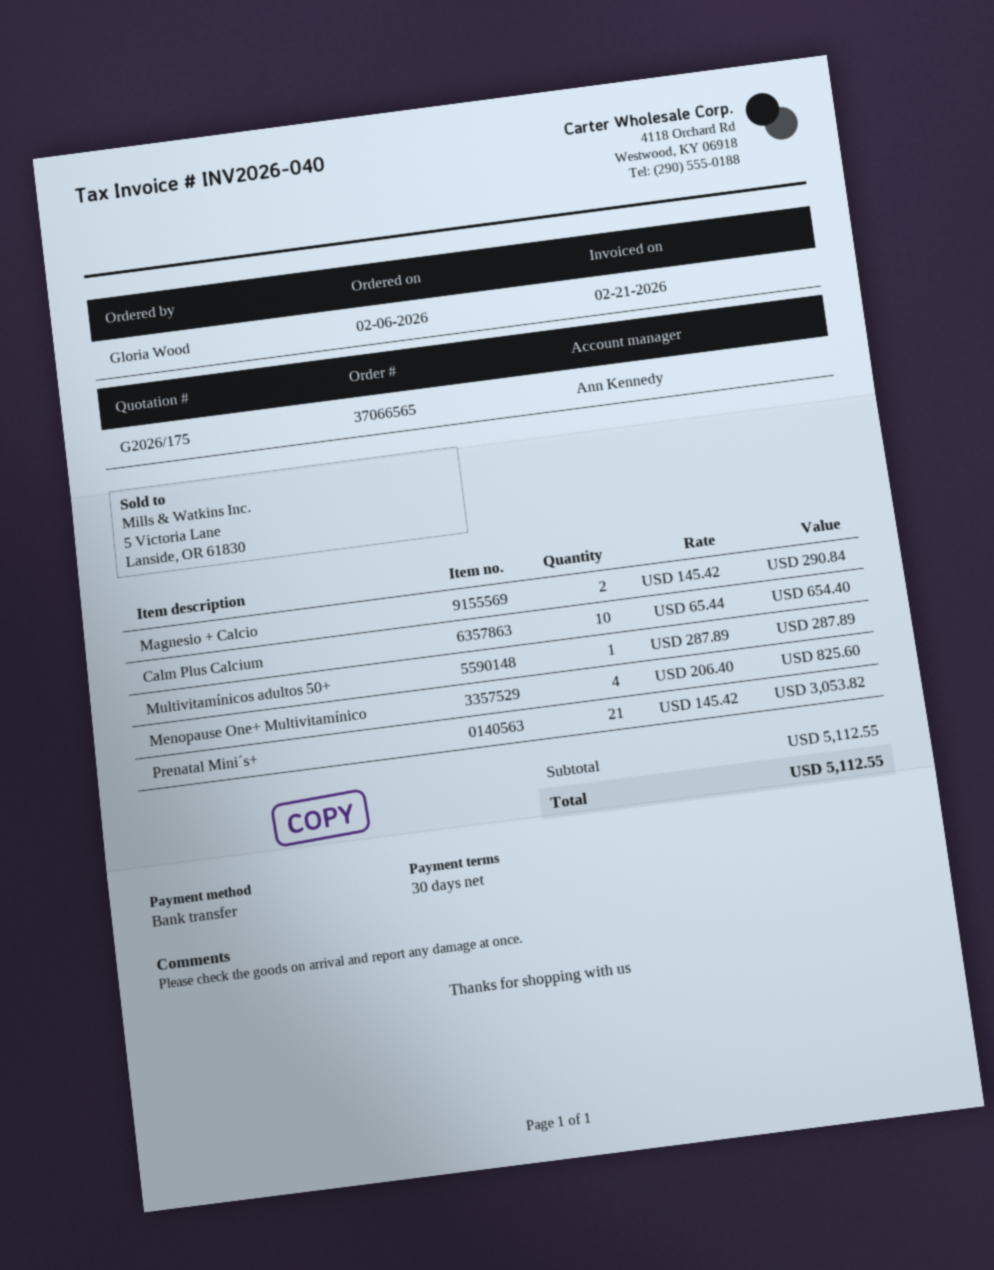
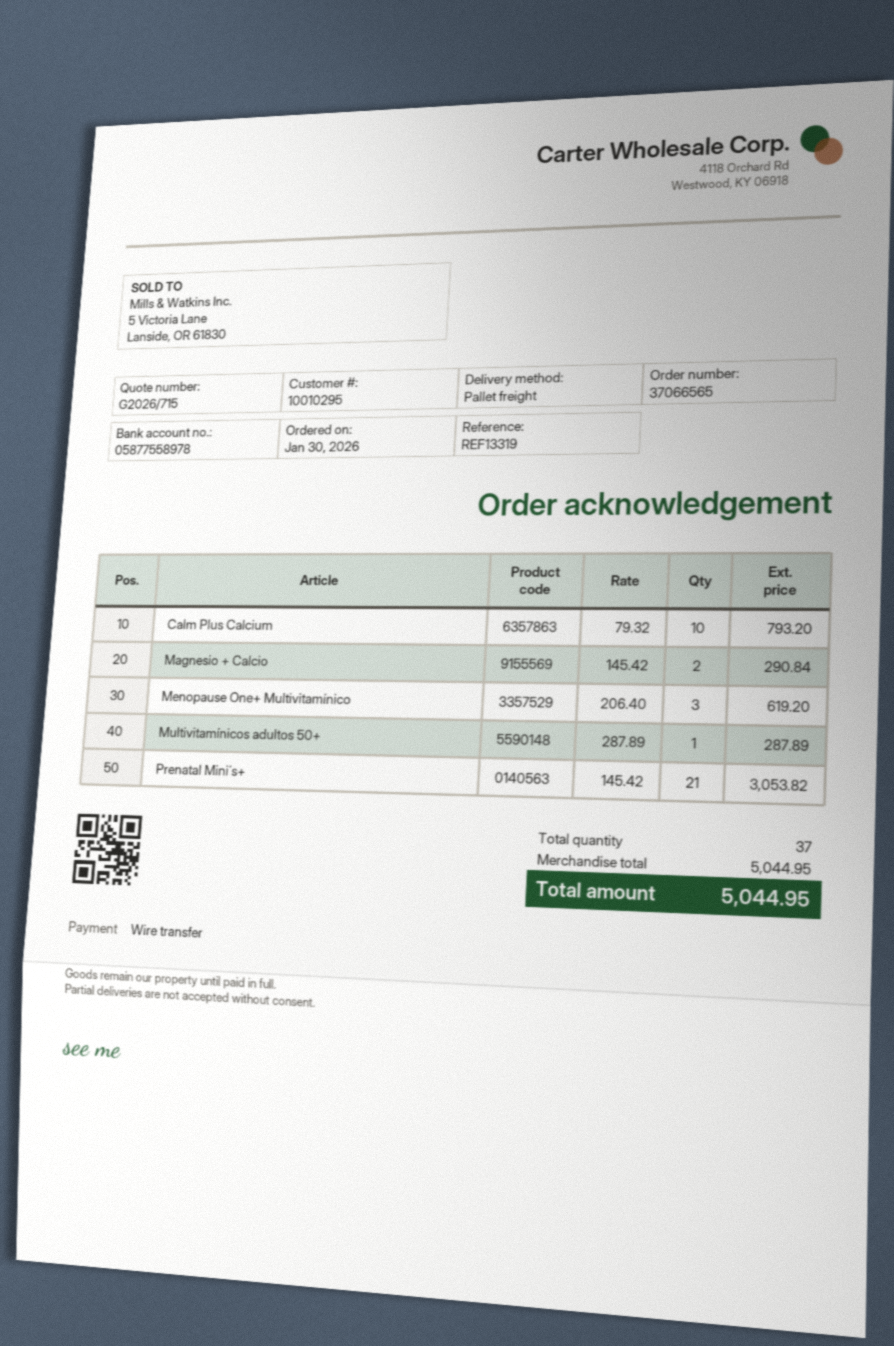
quote number: G2026/175 -> G2026/715
order date: 2026-02-06 -> 2026-01-30
Calm Plus Calcium: 10 x 65.44 = 654.40 -> 10 x 79.32 = 793.20
Menopause One+ Multivitamínico: 4 x 206.40 = 825.60 -> 3 x 206.40 = 619.20
subtotal: 5112.55 -> 5044.95
total: 5112.55 -> 5044.95

